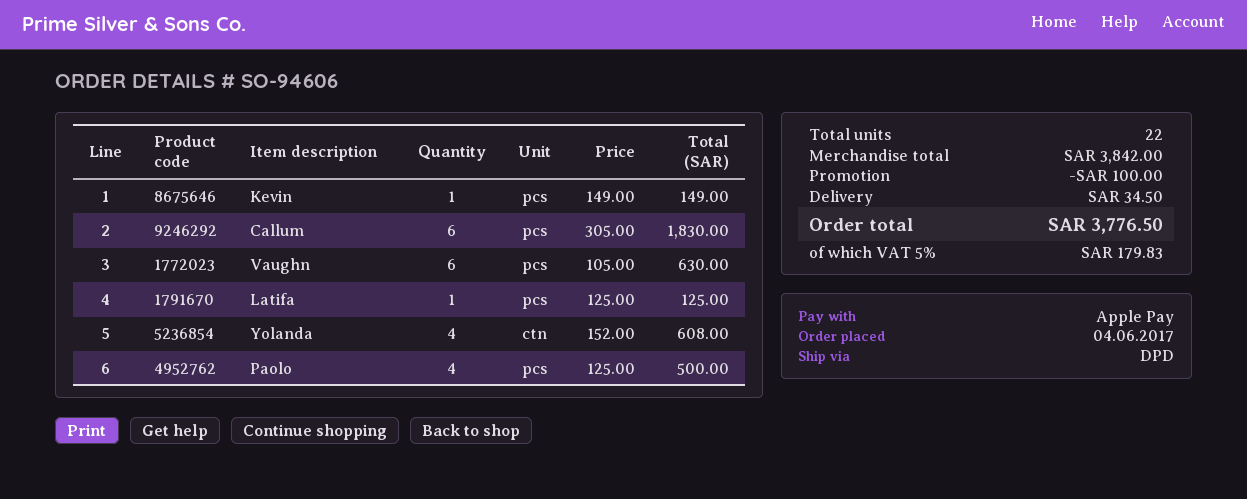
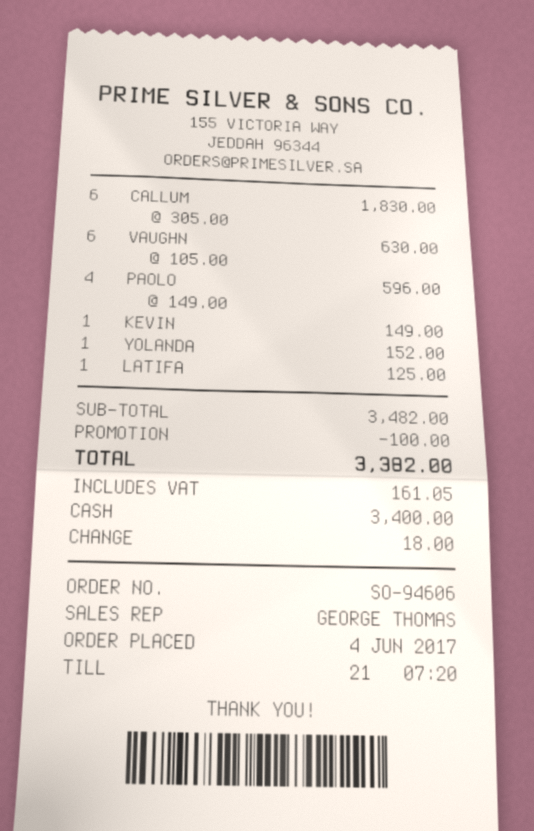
payment method: Apple Pay -> cash
Yolanda: 4 x 152.00 = 608.00 -> 1 x 152.00 = 152.00
Paolo: 4 x 125.00 = 500.00 -> 4 x 149.00 = 596.00
subtotal: 3842.00 -> 3482.00
shipping: 34.50 -> none
tax: 179.83 -> 161.05
total: 3776.50 -> 3382.00

